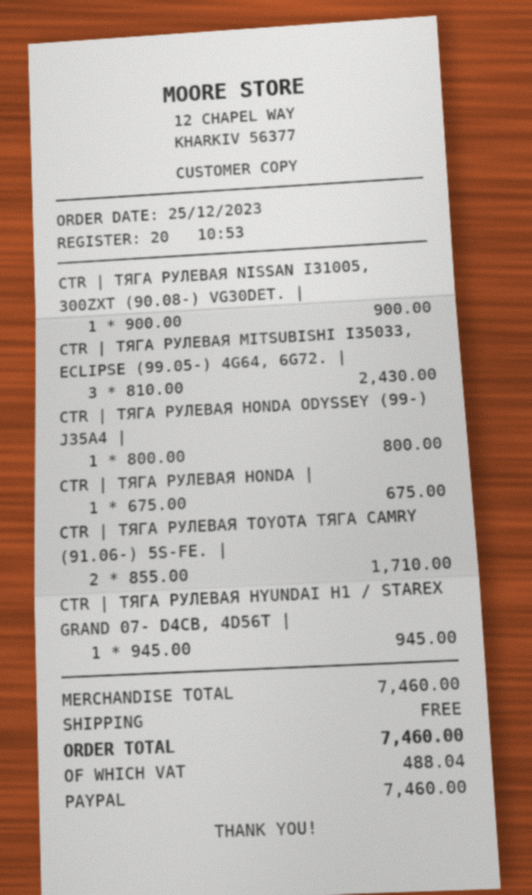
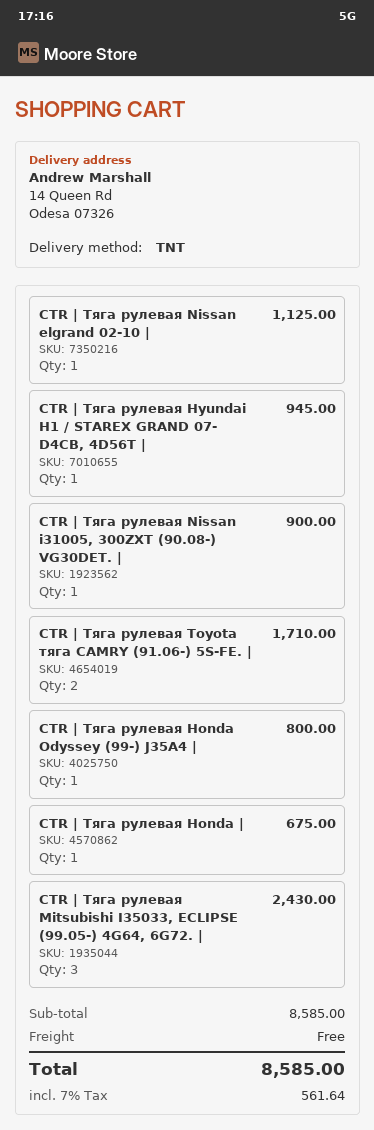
CTR | Тяга рулевая Nissan elgrand 02-10 |: none -> 1 for 1125.00
subtotal: 7460.00 -> 8585.00
tax: 488.04 -> 561.64
total: 7460.00 -> 8585.00

